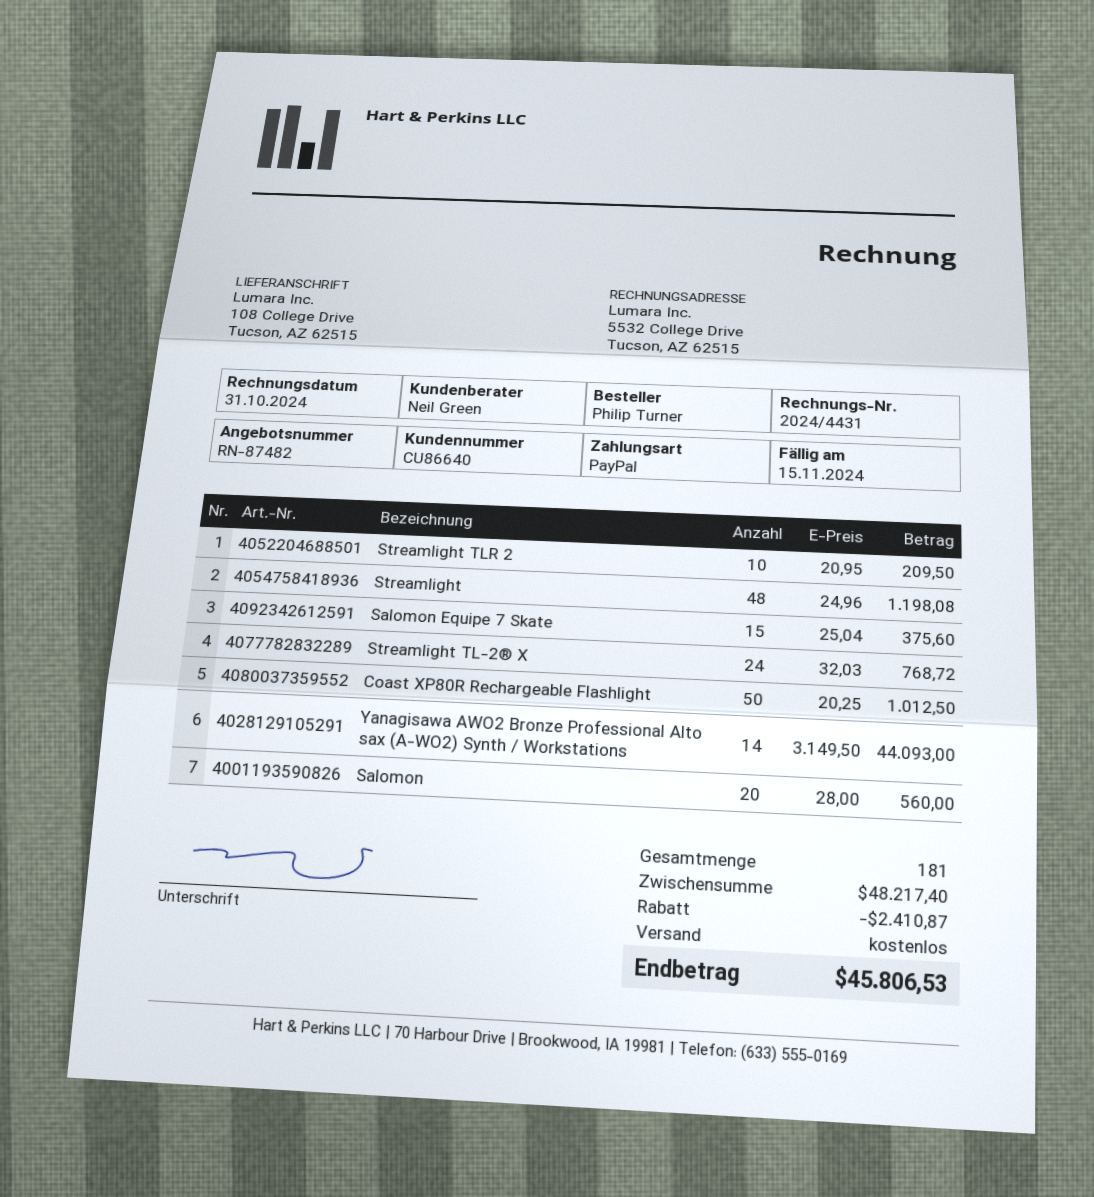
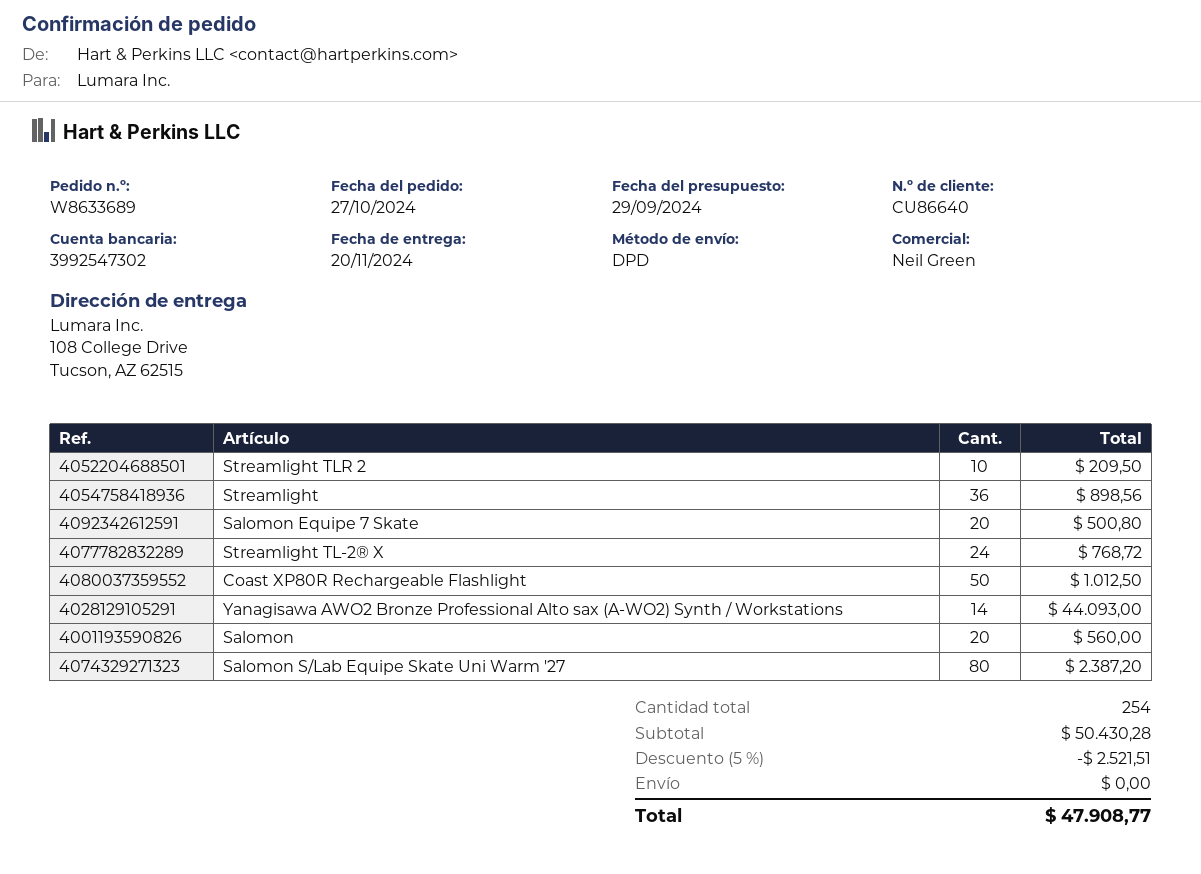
Streamlight: 48 for 1198.08 -> 36 for 898.56
Salomon Equipe 7 Skate: 15 for 375.60 -> 20 for 500.80
Salomon S/Lab Equipe Skate Uni Warm '27: none -> 80 for 2387.20
total quantity: 181 -> 254
subtotal: 48217.40 -> 50430.28
discount: 2410.87 -> 2521.51
total: 45806.53 -> 47908.77

